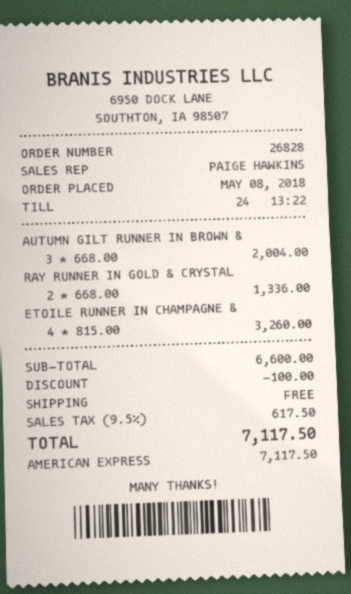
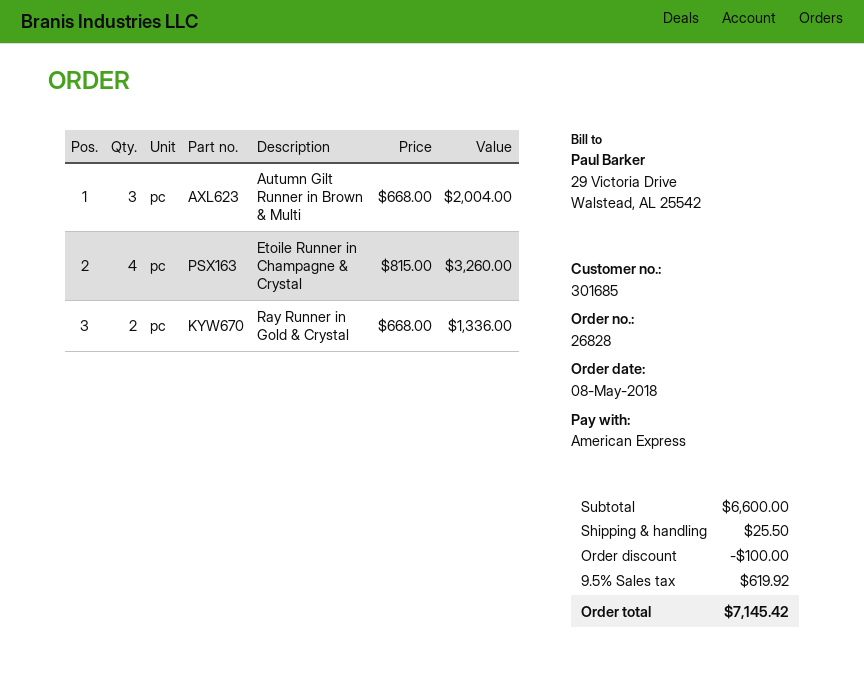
shipping: 0.00 -> 25.50
tax: 9.5% = 617.50 -> 9.5% = 619.92
total: 7117.50 -> 7145.42

